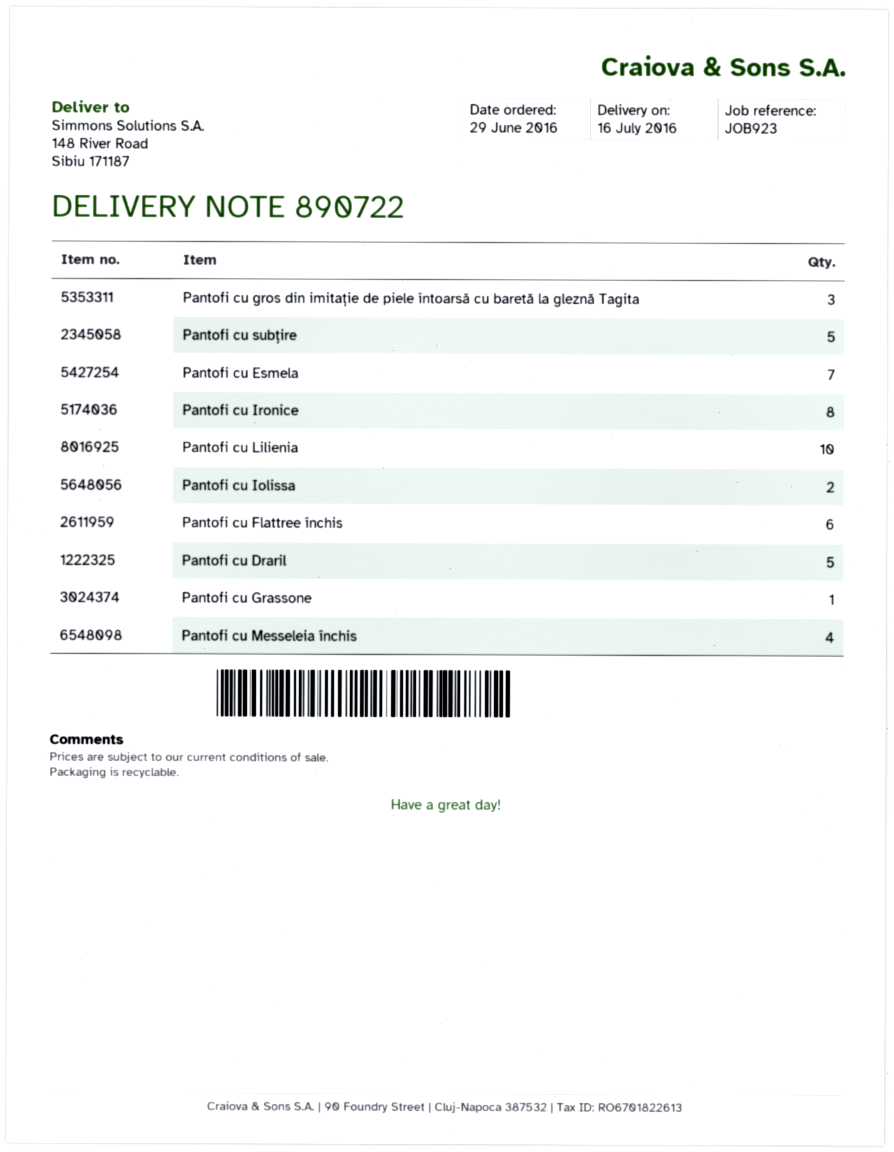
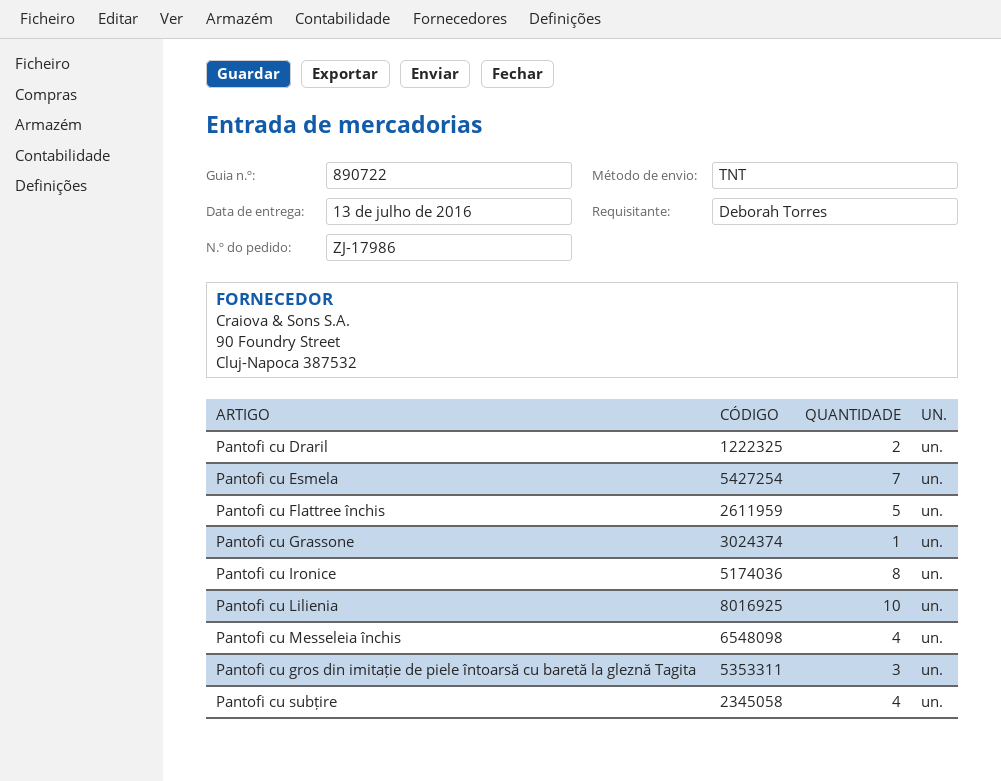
delivery date: 2016-07-16 -> 2016-07-13
Pantofi cu subțire: 5 -> 4
Pantofi cu Iolissa: 2 -> none
Pantofi cu Flattree închis: 6 -> 5
Pantofi cu Draril: 5 -> 2

